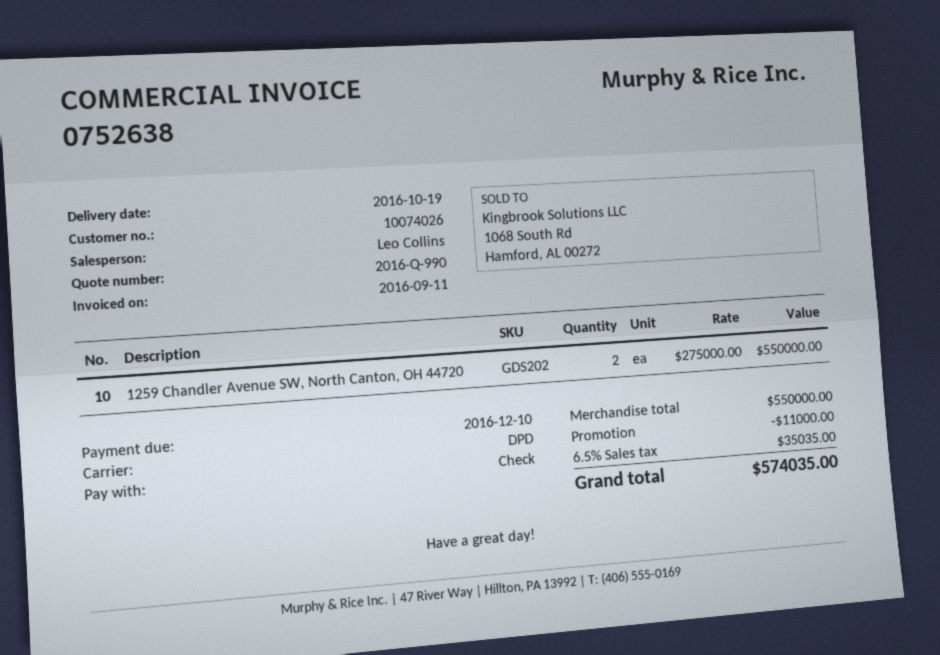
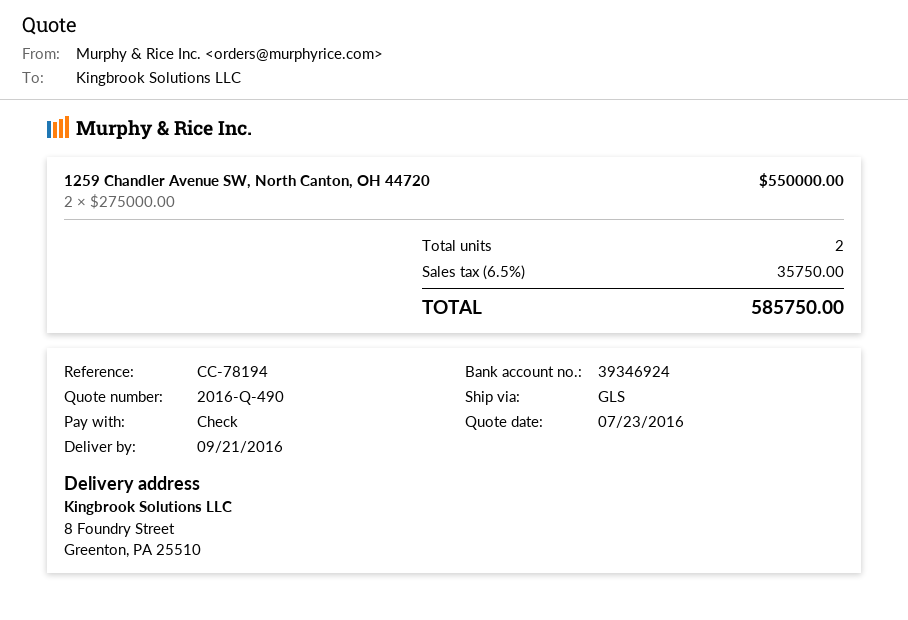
quote number: 2016-Q-990 -> 2016-Q-490
delivery date: 2016-10-19 -> 2016-09-21
shipping method: DPD -> GLS
discount: 11000.00 -> none
tax: 6.5% = 35035.00 -> 6.5% = 35750.00
total: 574035.00 -> 585750.00

